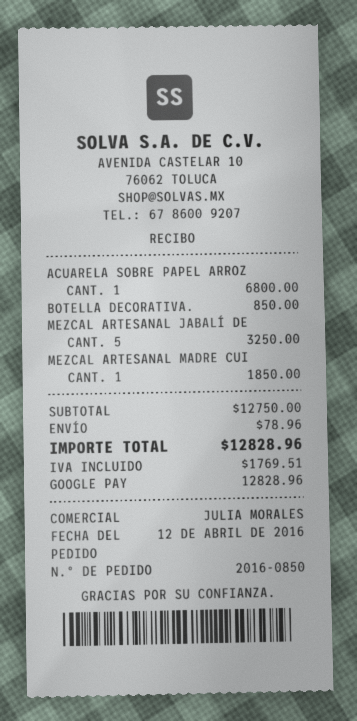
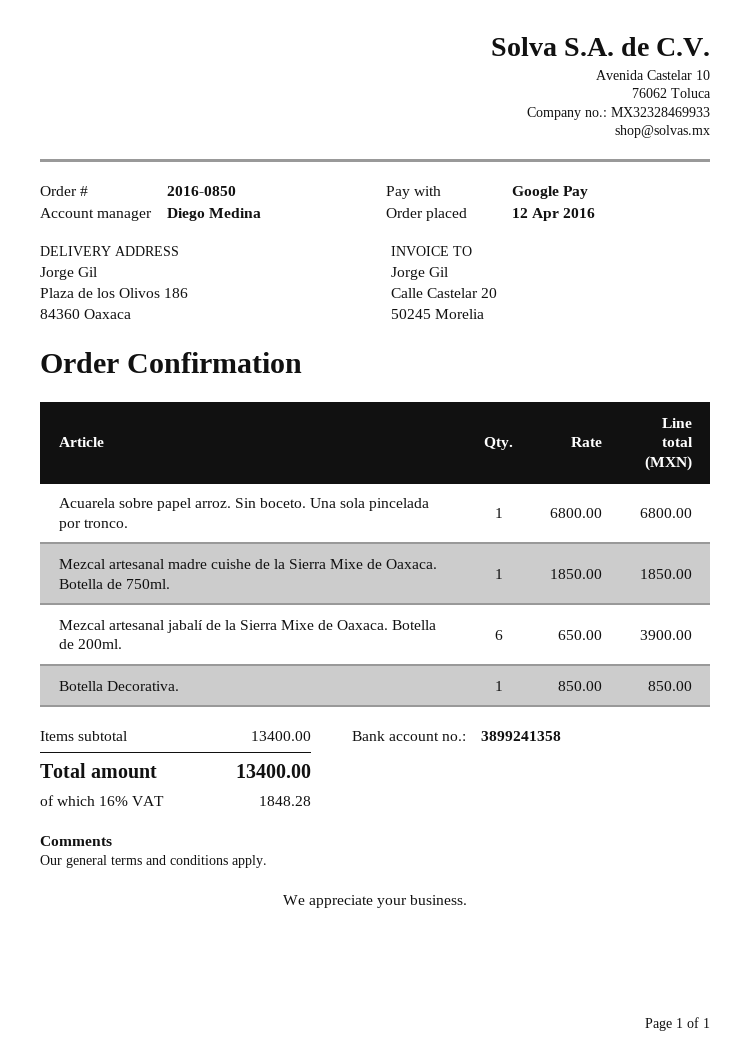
sales rep: JULIA MORALES -> Diego Medina
MEZCAL ARTESANAL JABALÍ DE: 5 for 3250.00 -> 6 for 3900.00
subtotal: 12750.00 -> 13400.00
shipping: 78.96 -> none
tax: 1769.51 -> 1848.28
total: 12828.96 -> 13400.00

